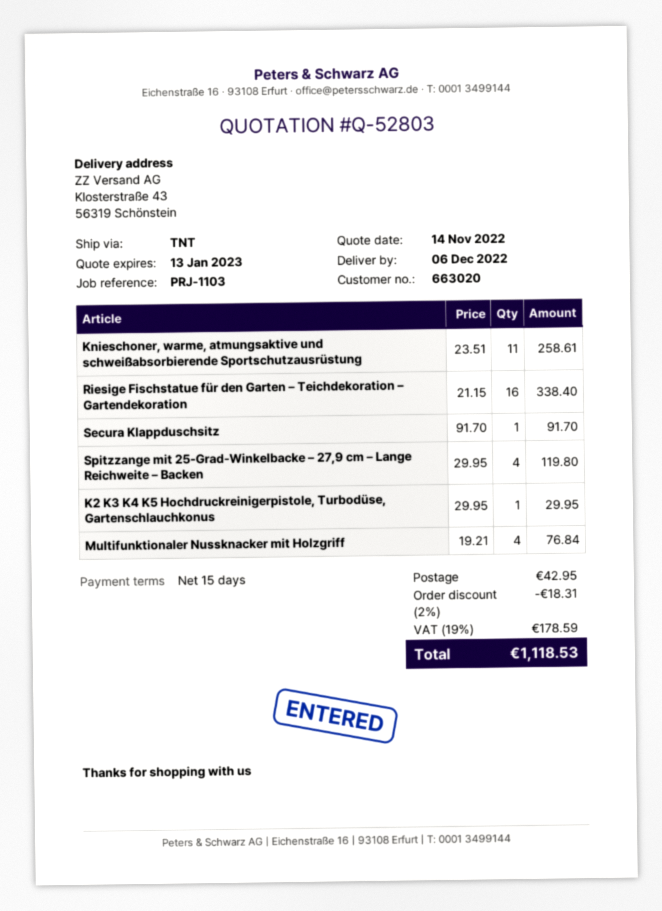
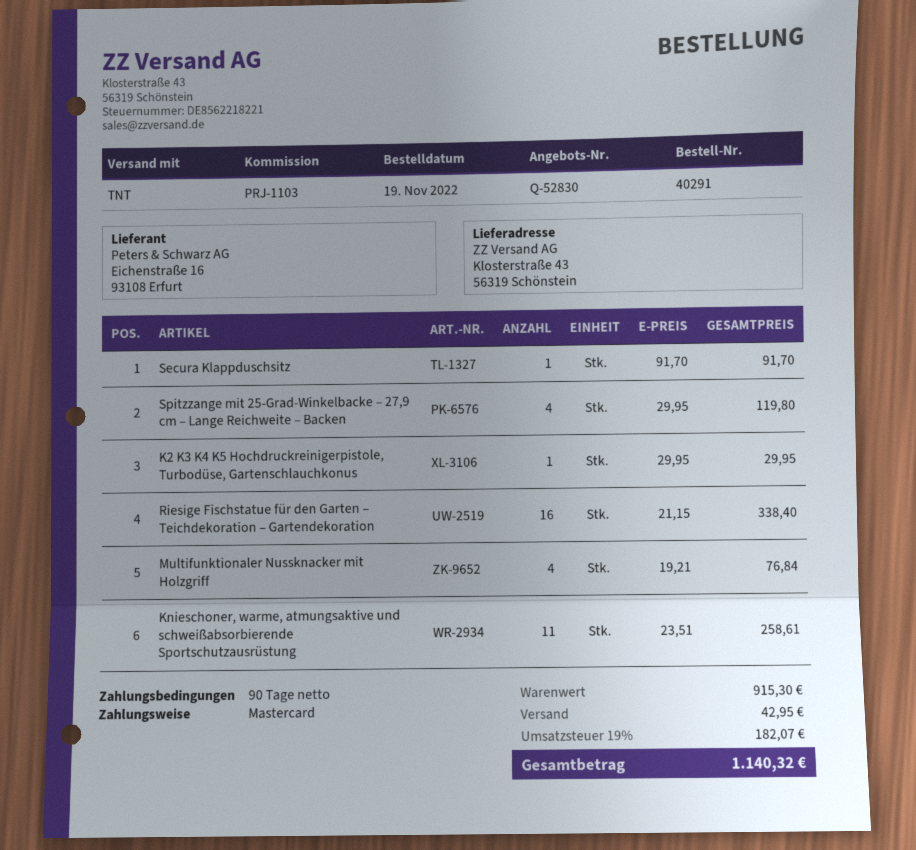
quote number: Q-52803 -> Q-52830
payment terms: 15 days -> 90 days
discount: 2% = 18.31 -> none
tax: 19% = 178.59 -> 19% = 182.07
total: 1118.53 -> 1140.32

